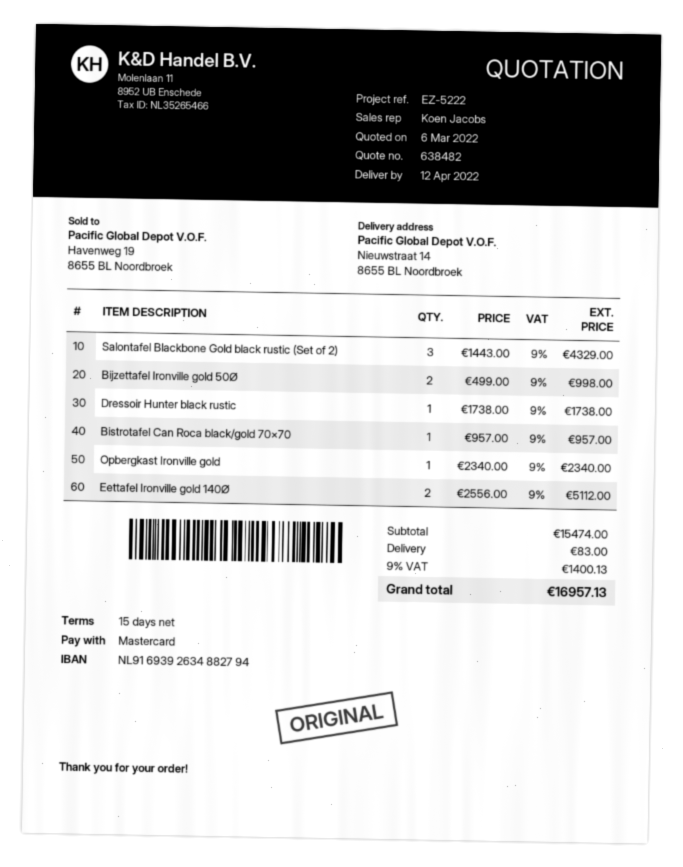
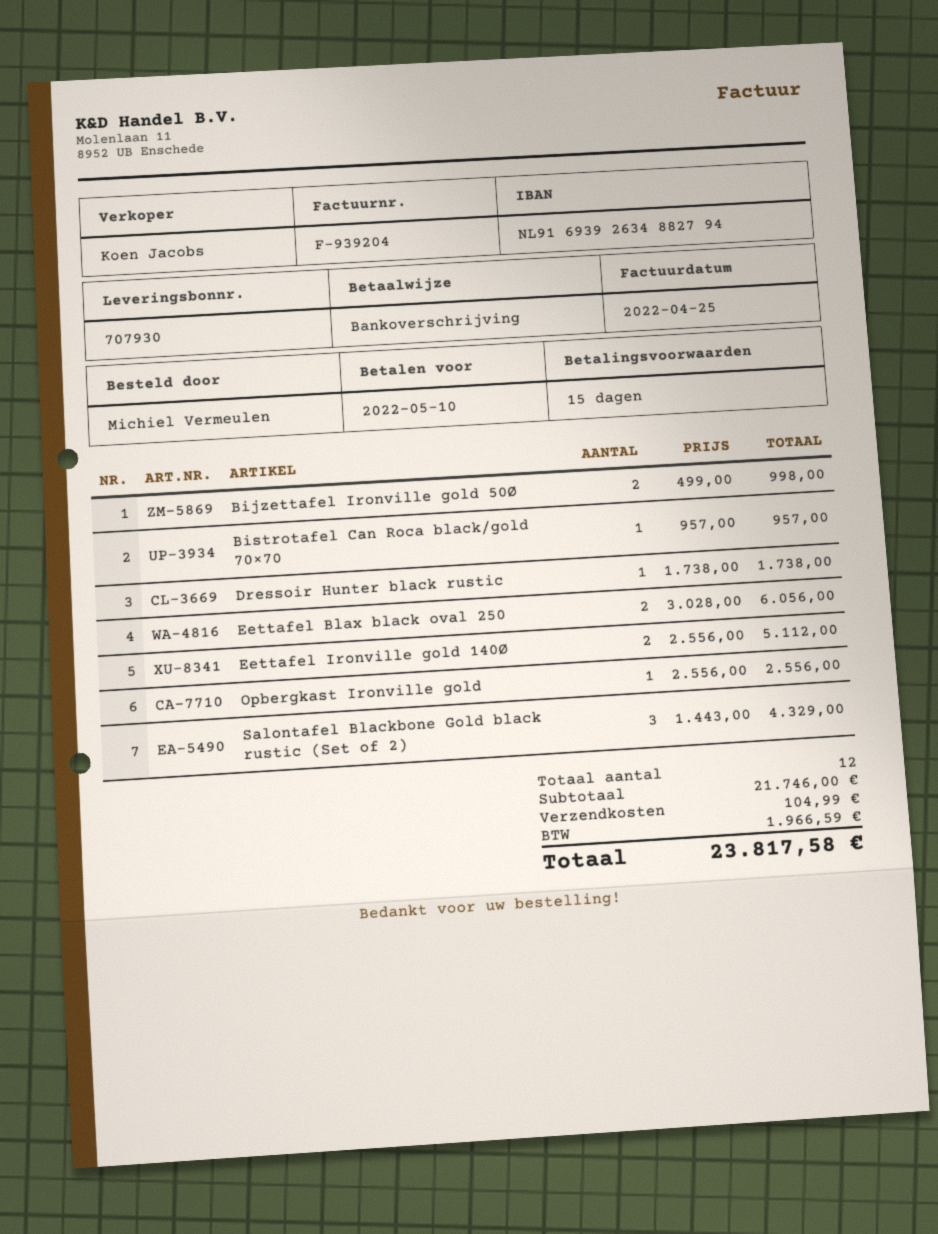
payment method: Mastercard -> bank transfer
Opbergkast Ironville gold: 1 x 2340.00 = 2340.00 -> 1 x 2556.00 = 2556.00
Eettafel Blax black oval 250: none -> 2 x 3028.00 = 6056.00
subtotal: 15474.00 -> 21746.00
shipping: 83.00 -> 104.99
tax: 1400.13 -> 1966.59
total: 16957.13 -> 23817.58

